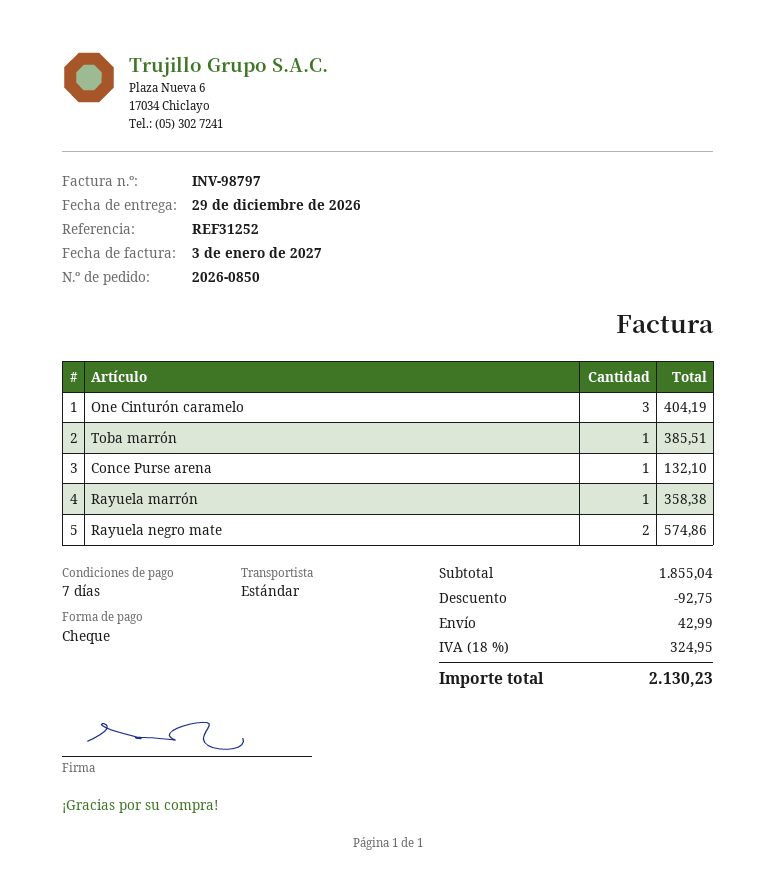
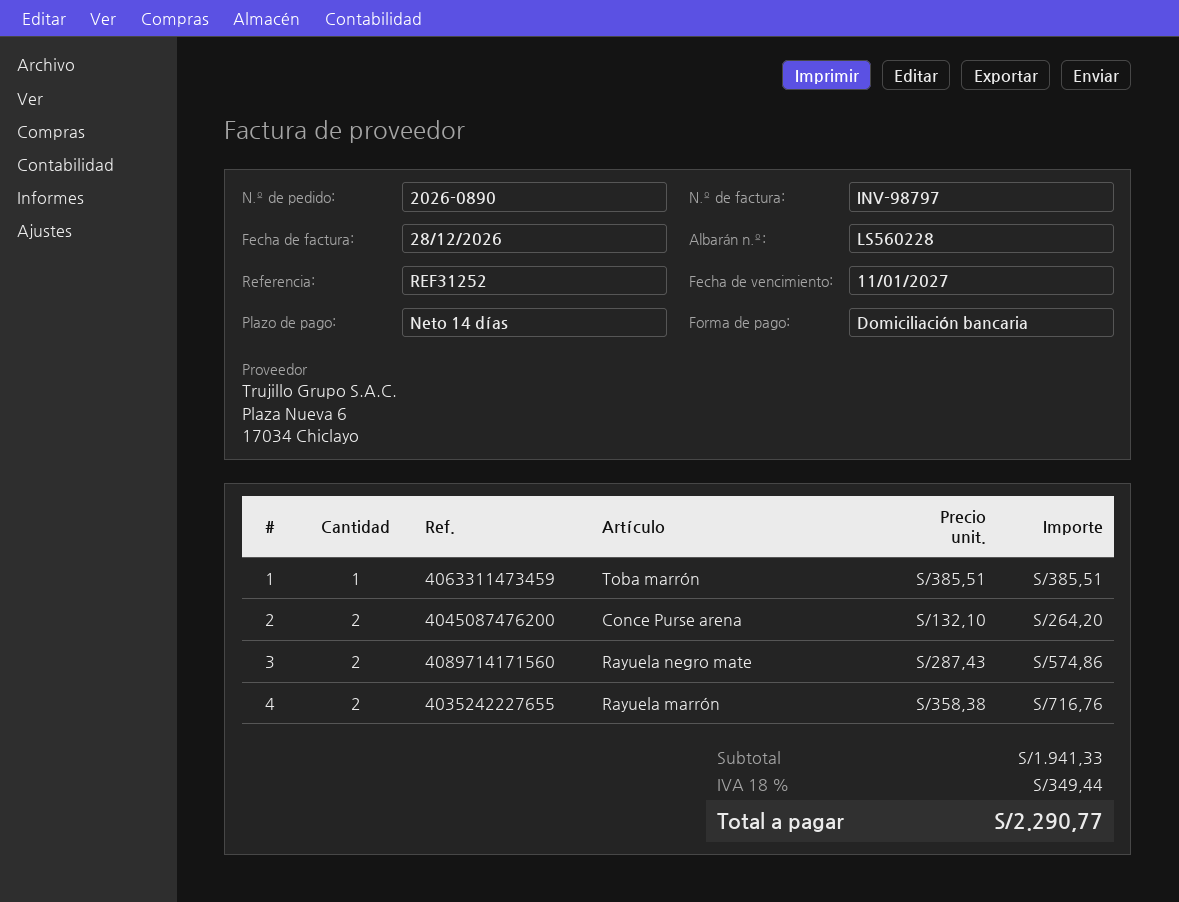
order number: 2026-0850 -> 2026-0890
invoice date: 2027-01-03 -> 2026-12-28
payment terms: 7 days -> 14 days
payment method: cheque -> direct debit
One Cinturón caramelo: 3 for 404.19 -> none
Conce Purse arena: 1 for 132.10 -> 2 for 264.20
Rayuela marrón: 1 for 358.38 -> 2 for 716.76
subtotal: 1855.04 -> 1941.33
discount: 92.75 -> none
shipping: 42.99 -> none
tax: 18% = 324.95 -> 18% = 349.44
total: 2130.23 -> 2290.77

